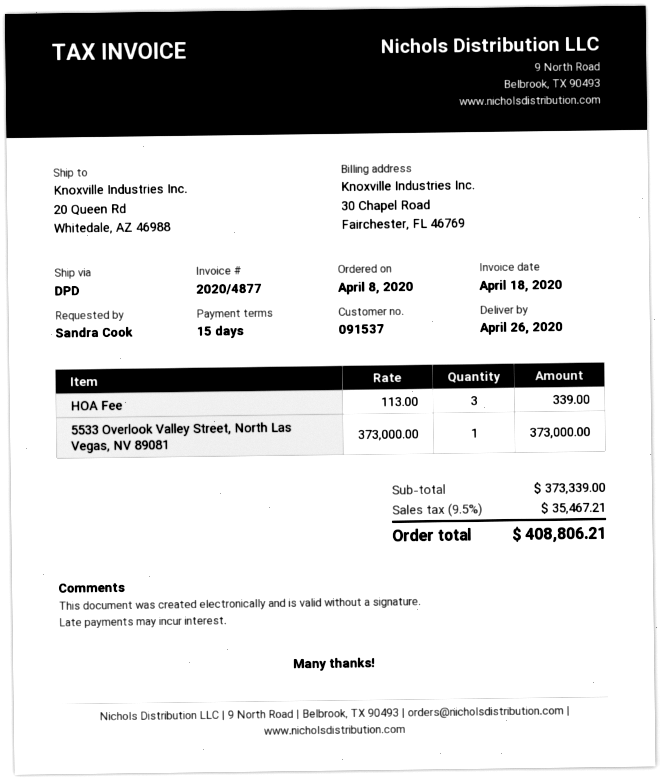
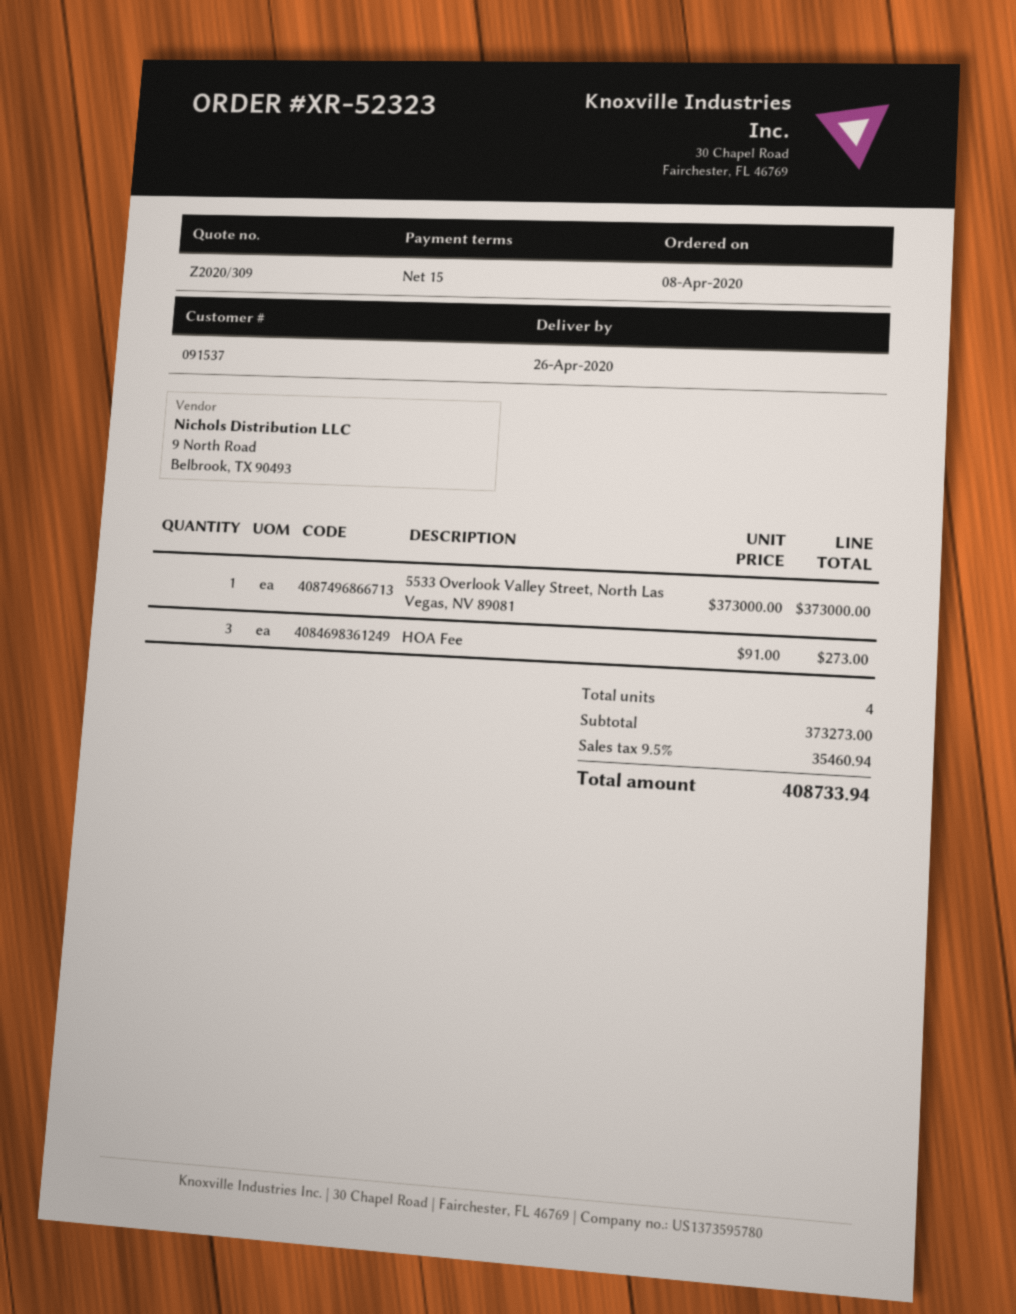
HOA Fee: 3 x 113.00 = 339.00 -> 3 x 91.00 = 273.00
subtotal: 373339.00 -> 373273.00
tax: 9.5% = 35467.21 -> 9.5% = 35460.94
total: 408806.21 -> 408733.94

